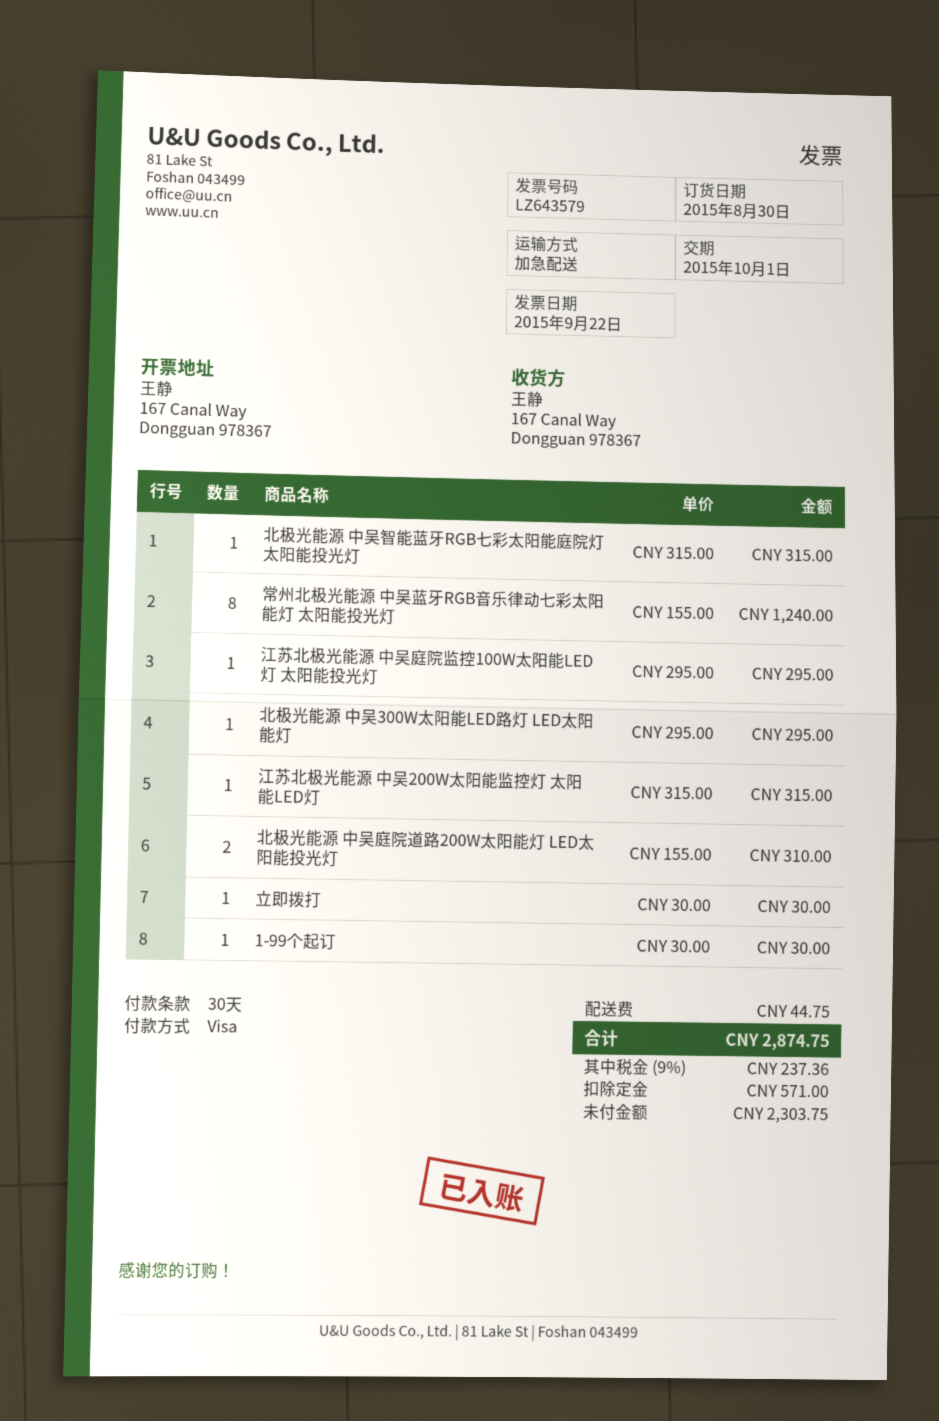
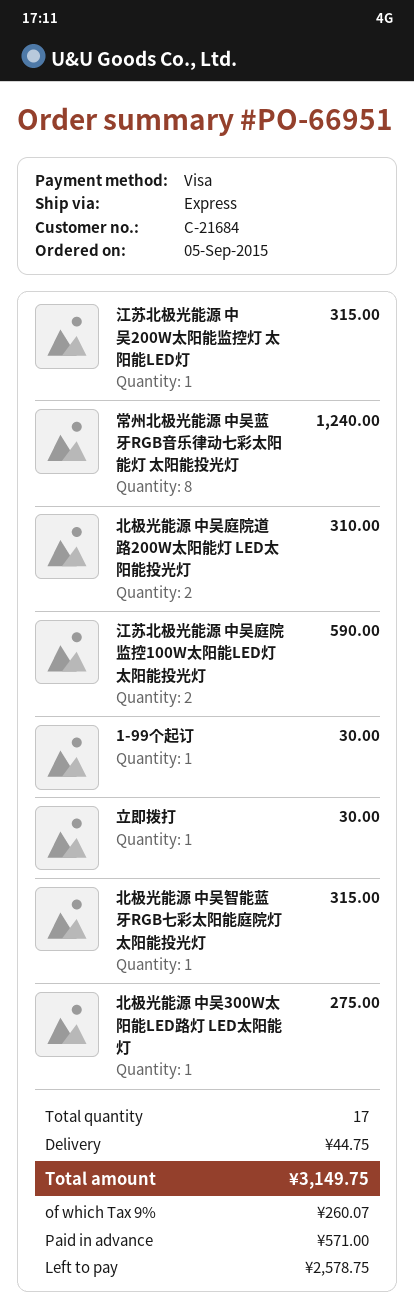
order date: 2015-08-30 -> 2015-09-05
江苏北极光能源 中吴庭院监控100W太阳能LED灯 太阳能投光灯: 1 for 295.00 -> 2 for 590.00
北极光能源 中吴300W太阳能LED路灯 LED太阳能灯: 1 for 295.00 -> 1 for 275.00
tax: 9% = 237.36 -> 9% = 260.07
total: 2874.75 -> 3149.75
balance: 2303.75 -> 2578.75

